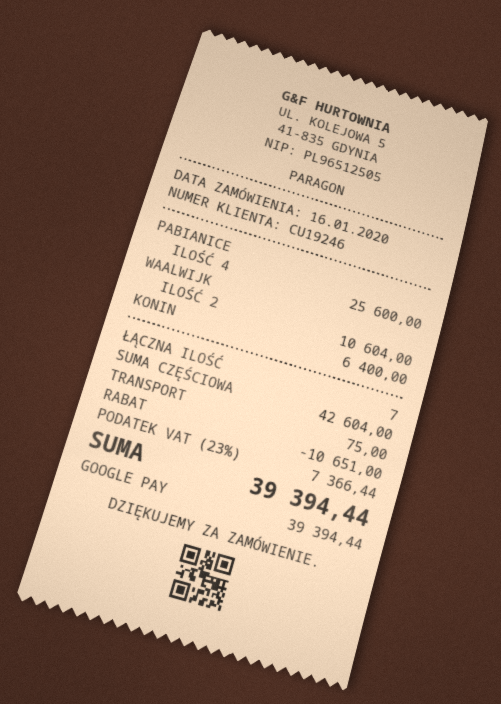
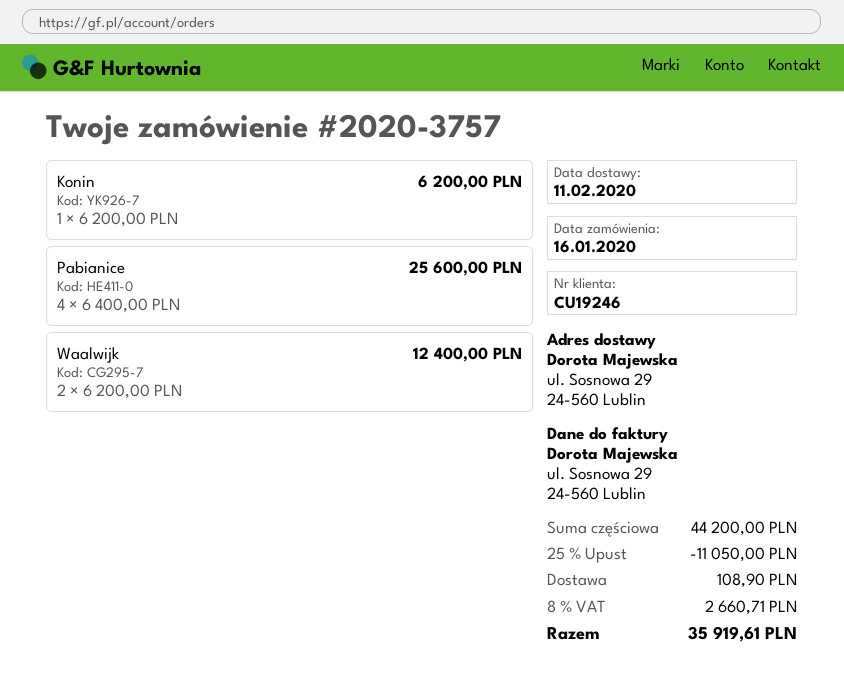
WAALWIJK: 2 for 10604.00 -> 2 for 12400.00
KONIN: 1 for 6400.00 -> 1 for 6200.00
subtotal: 42604.00 -> 44200.00
discount: 10651.00 -> 11050.00
shipping: 75.00 -> 108.90
tax: 23% = 7366.44 -> 8% = 2660.71
total: 39394.44 -> 35919.61

